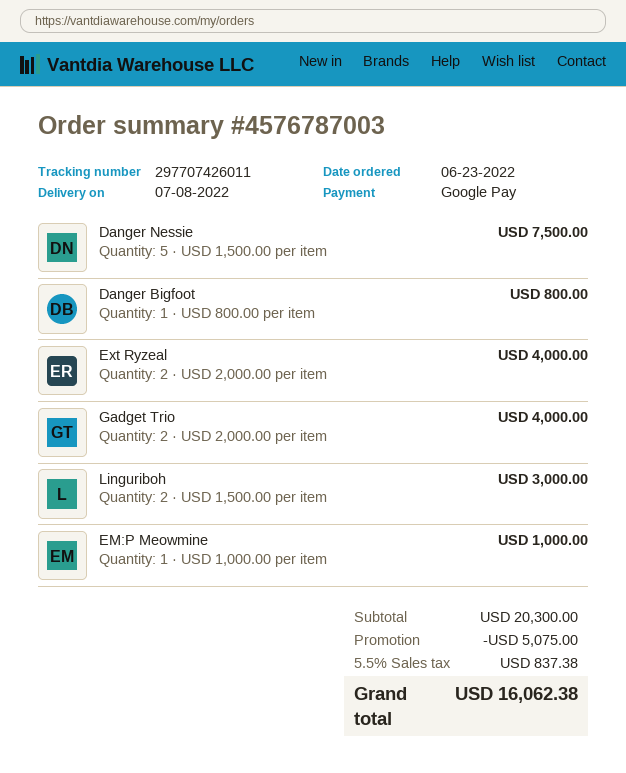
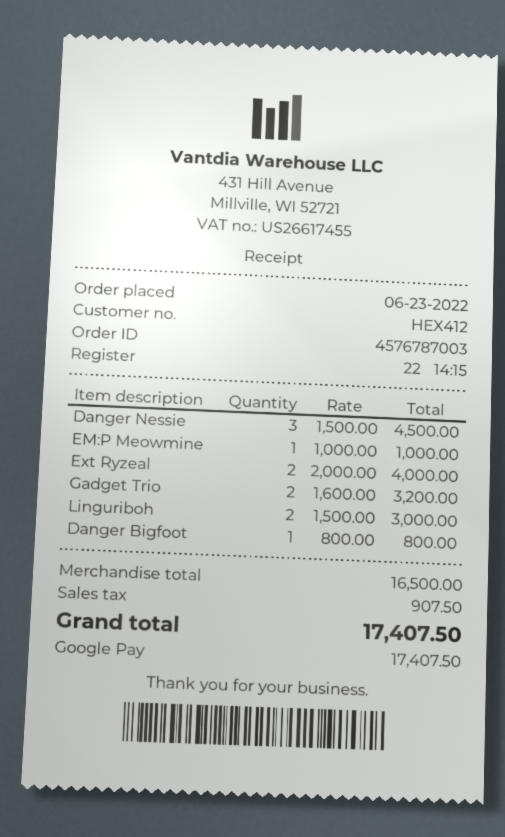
Danger Nessie: 5 x 1500.00 = 7500.00 -> 3 x 1500.00 = 4500.00
Gadget Trio: 2 x 2000.00 = 4000.00 -> 2 x 1600.00 = 3200.00
subtotal: 20300.00 -> 16500.00
discount: 5075.00 -> none
tax: 837.38 -> 907.50
total: 16062.38 -> 17407.50

